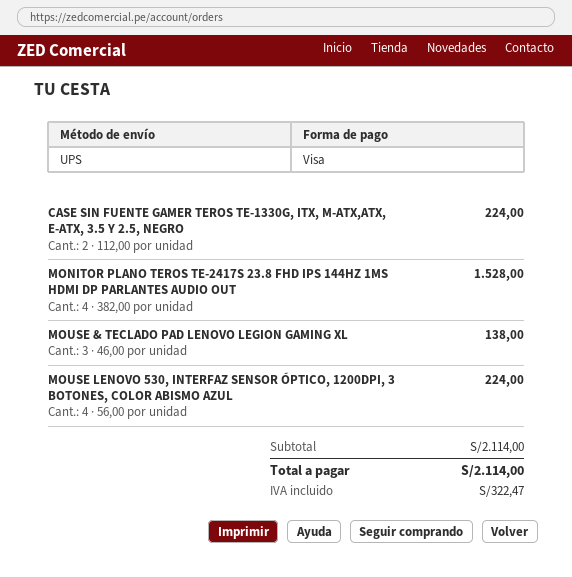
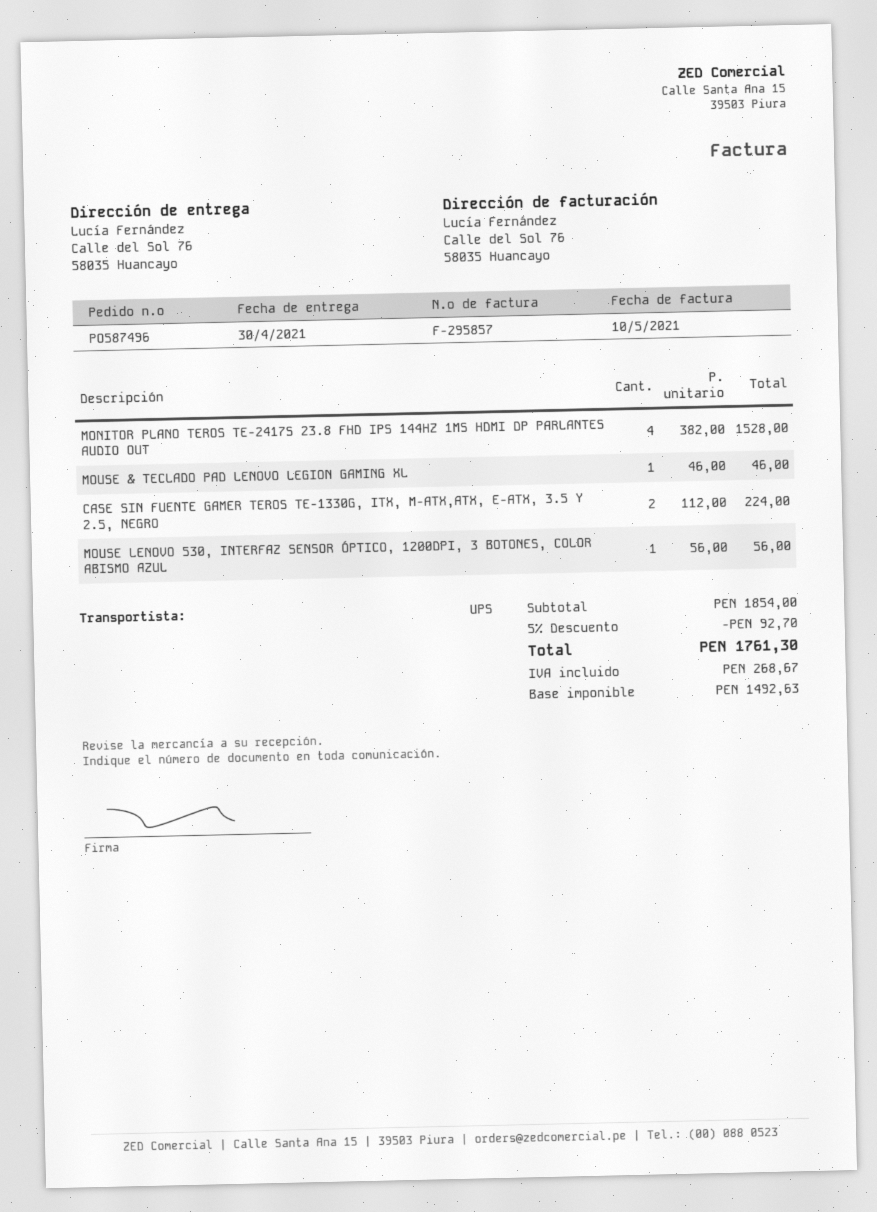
MOUSE & TECLADO PAD LENOVO LEGION GAMING XL: 3 x 46.00 = 138.00 -> 1 x 46.00 = 46.00
MOUSE LENOVO 530, INTERFAZ SENSOR ÓPTICO, 1200DPI, 3 BOTONES, COLOR ABISMO AZUL: 4 x 56.00 = 224.00 -> 1 x 56.00 = 56.00
subtotal: 2114.00 -> 1854.00
discount: none -> 5% = 92.70
tax: 322.47 -> 268.67
total: 2114.00 -> 1761.30

